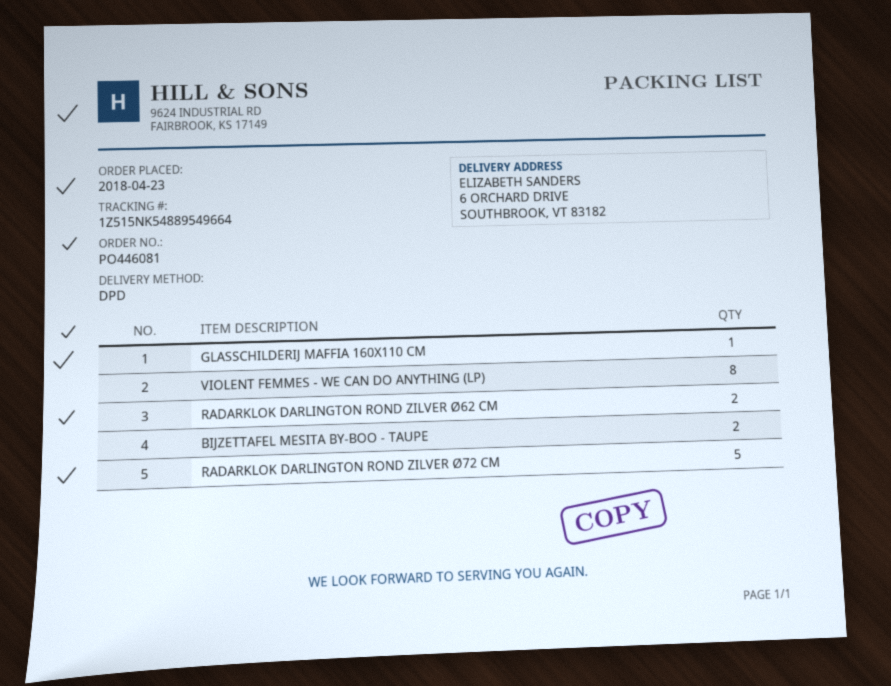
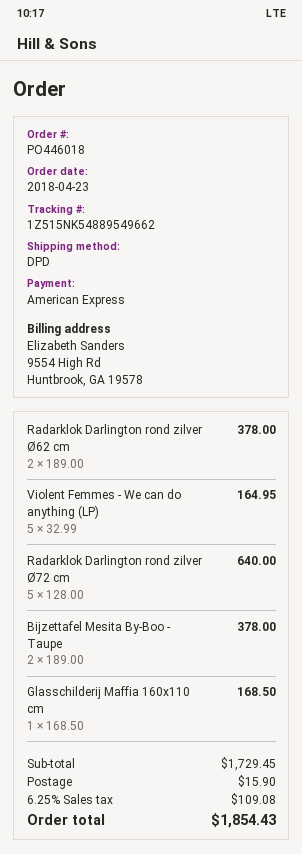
order number: PO446081 -> PO446018
tracking number: 1Z515NK54889549664 -> 1Z515NK54889549662
VIOLENT FEMMES - WE CAN DO ANYTHING (LP): 8 -> 5

